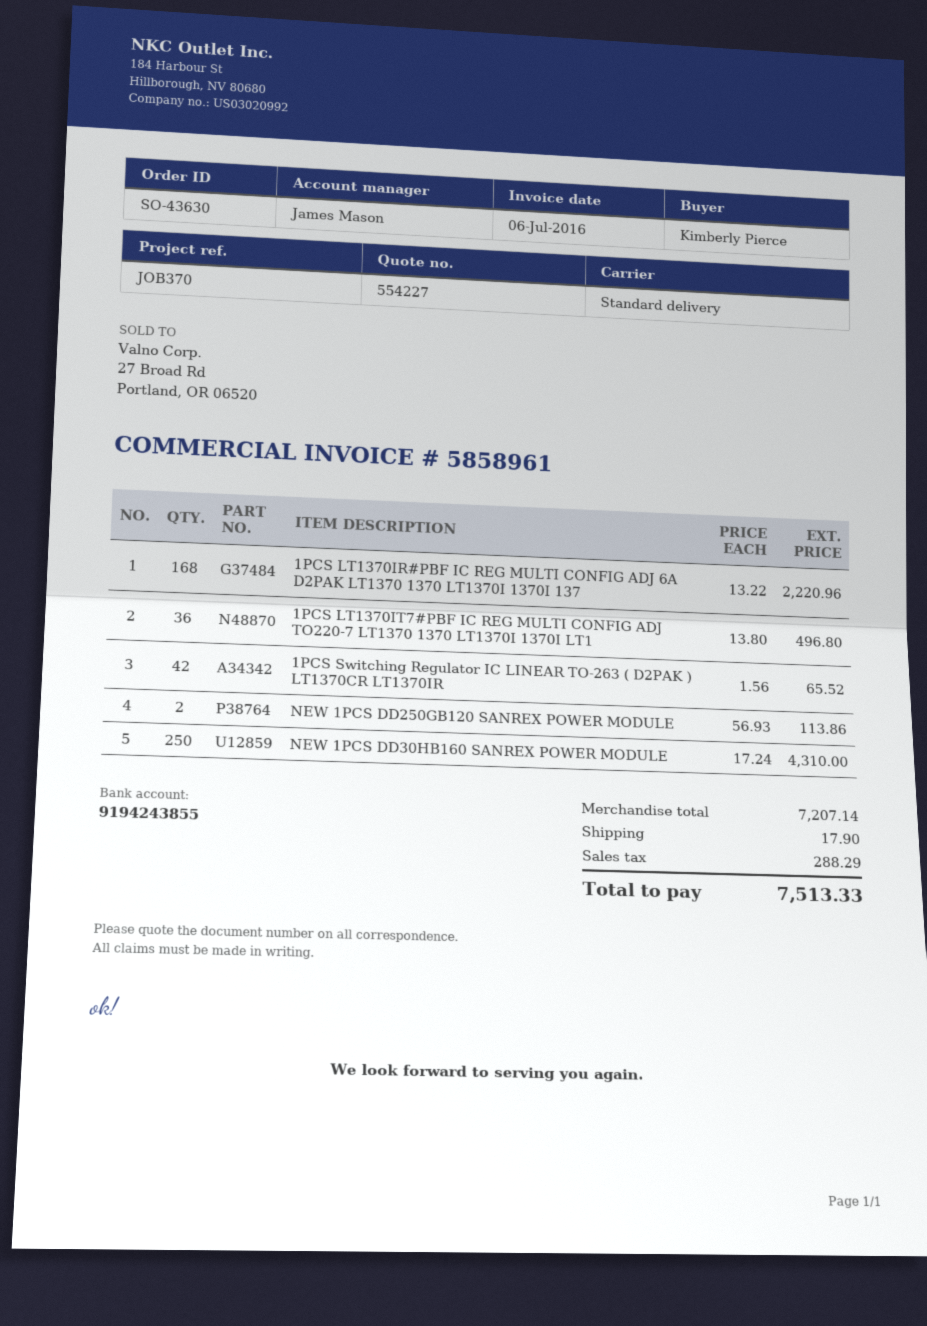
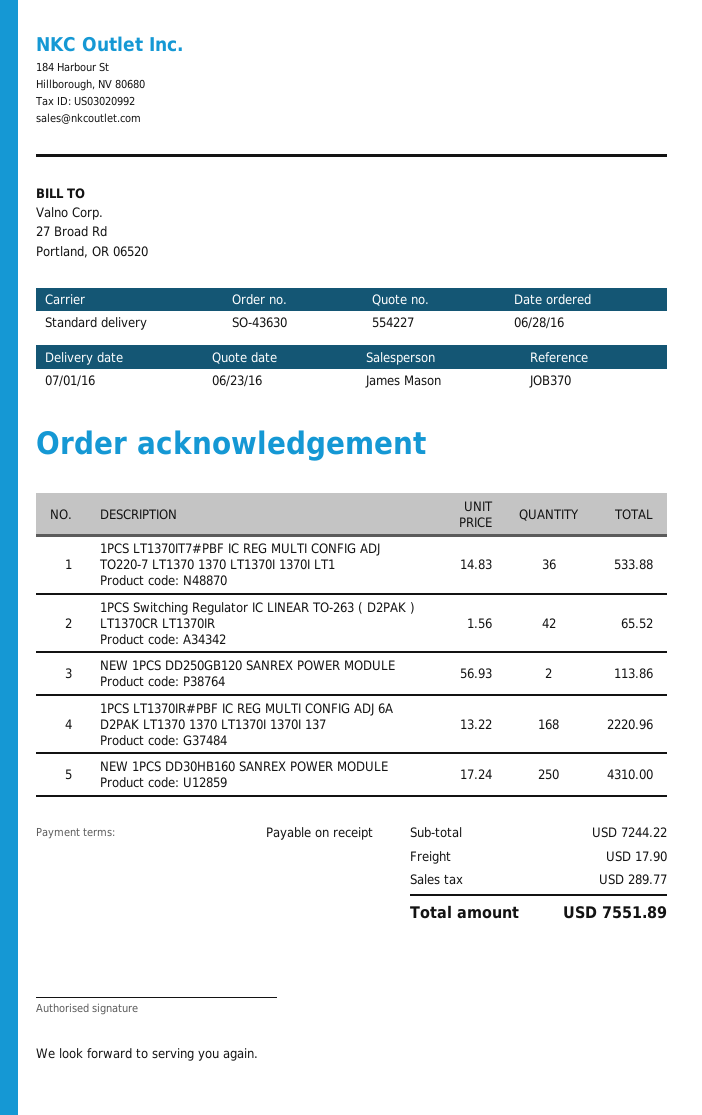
1PCS LT1370IT7#PBF IC REG MULTI CONFIG ADJ TO220-7 LT1370 1370 LT1370I 1370I LT1: 36 x 13.80 = 496.80 -> 36 x 14.83 = 533.88
subtotal: 7207.14 -> 7244.22
tax: 288.29 -> 289.77
total: 7513.33 -> 7551.89

